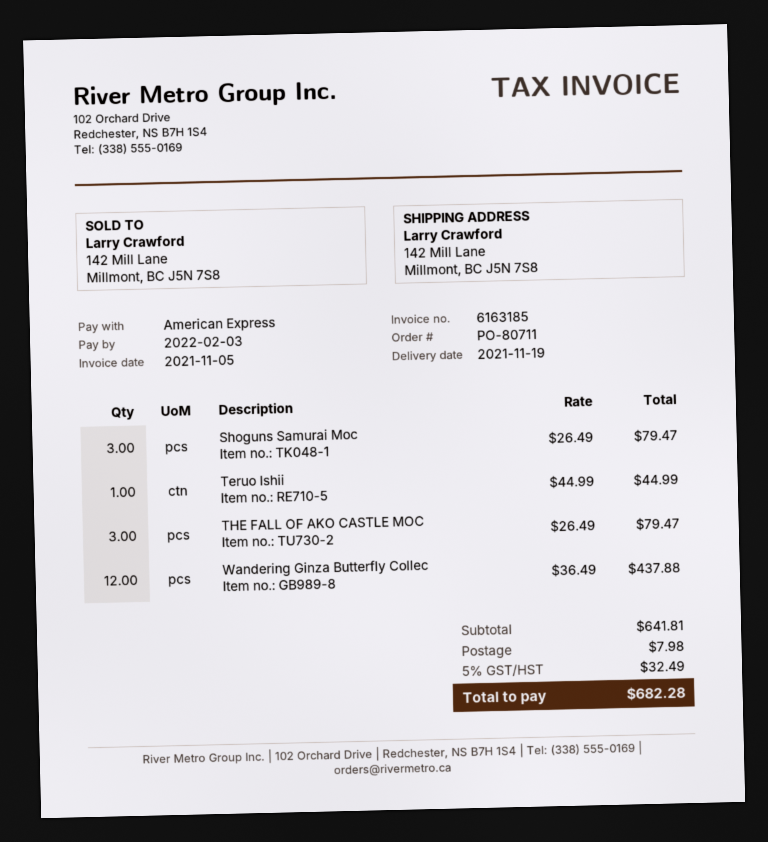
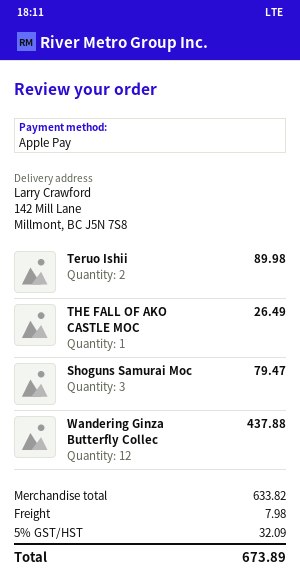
payment method: American Express -> Apple Pay
Teruo Ishii: 1 for 44.99 -> 2 for 89.98
THE FALL OF AKO CASTLE MOC: 3 for 79.47 -> 1 for 26.49
subtotal: 641.81 -> 633.82
tax: 5% = 32.49 -> 5% = 32.09
total: 682.28 -> 673.89

